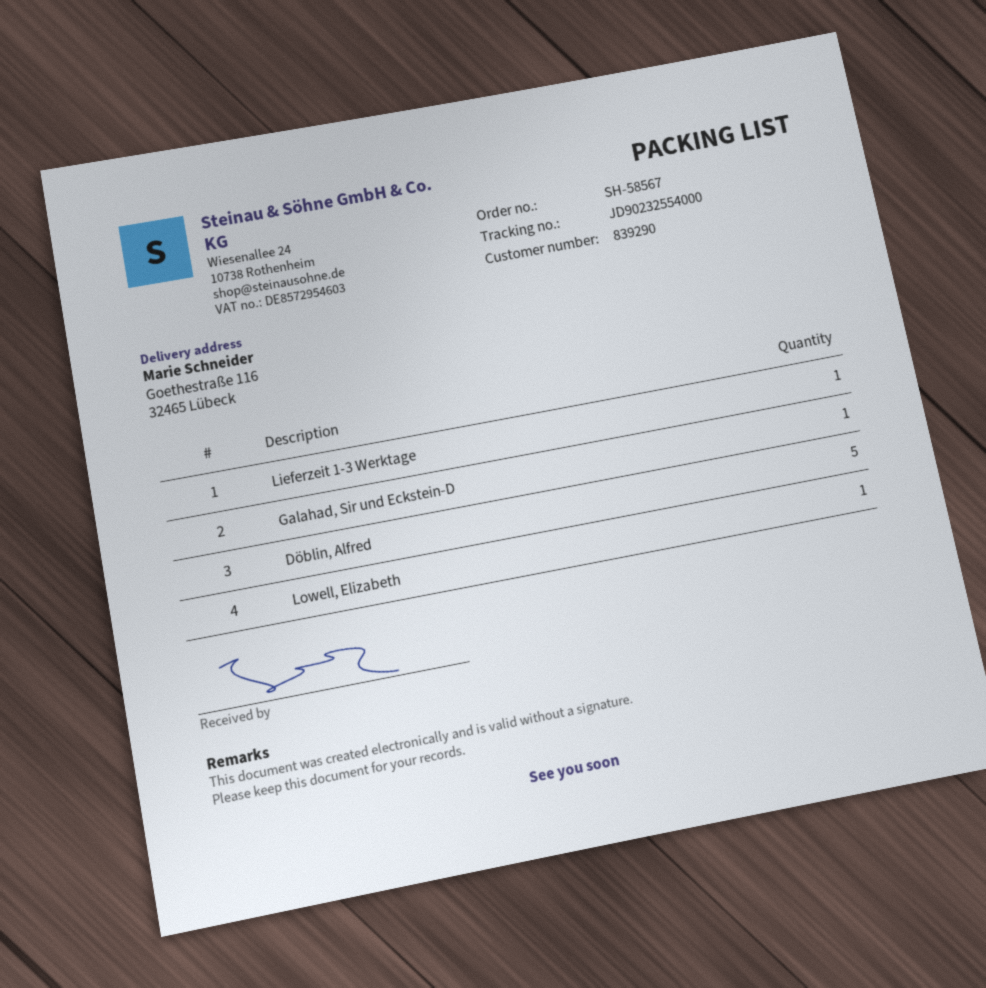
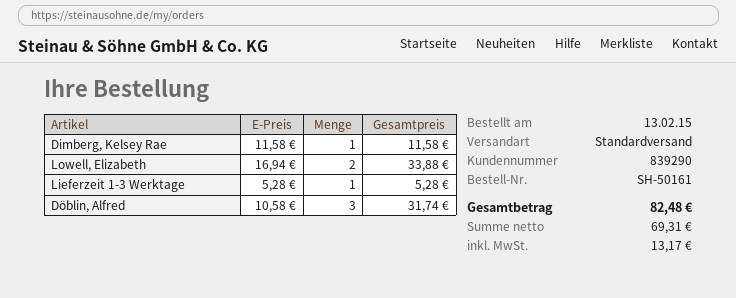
order number: SH-58567 -> SH-50161
Galahad, Sir und Eckstein-D: 1 -> none
Döblin, Alfred: 5 -> 3
Lowell, Elizabeth: 1 -> 2
Dimberg, Kelsey Rae: none -> 1

